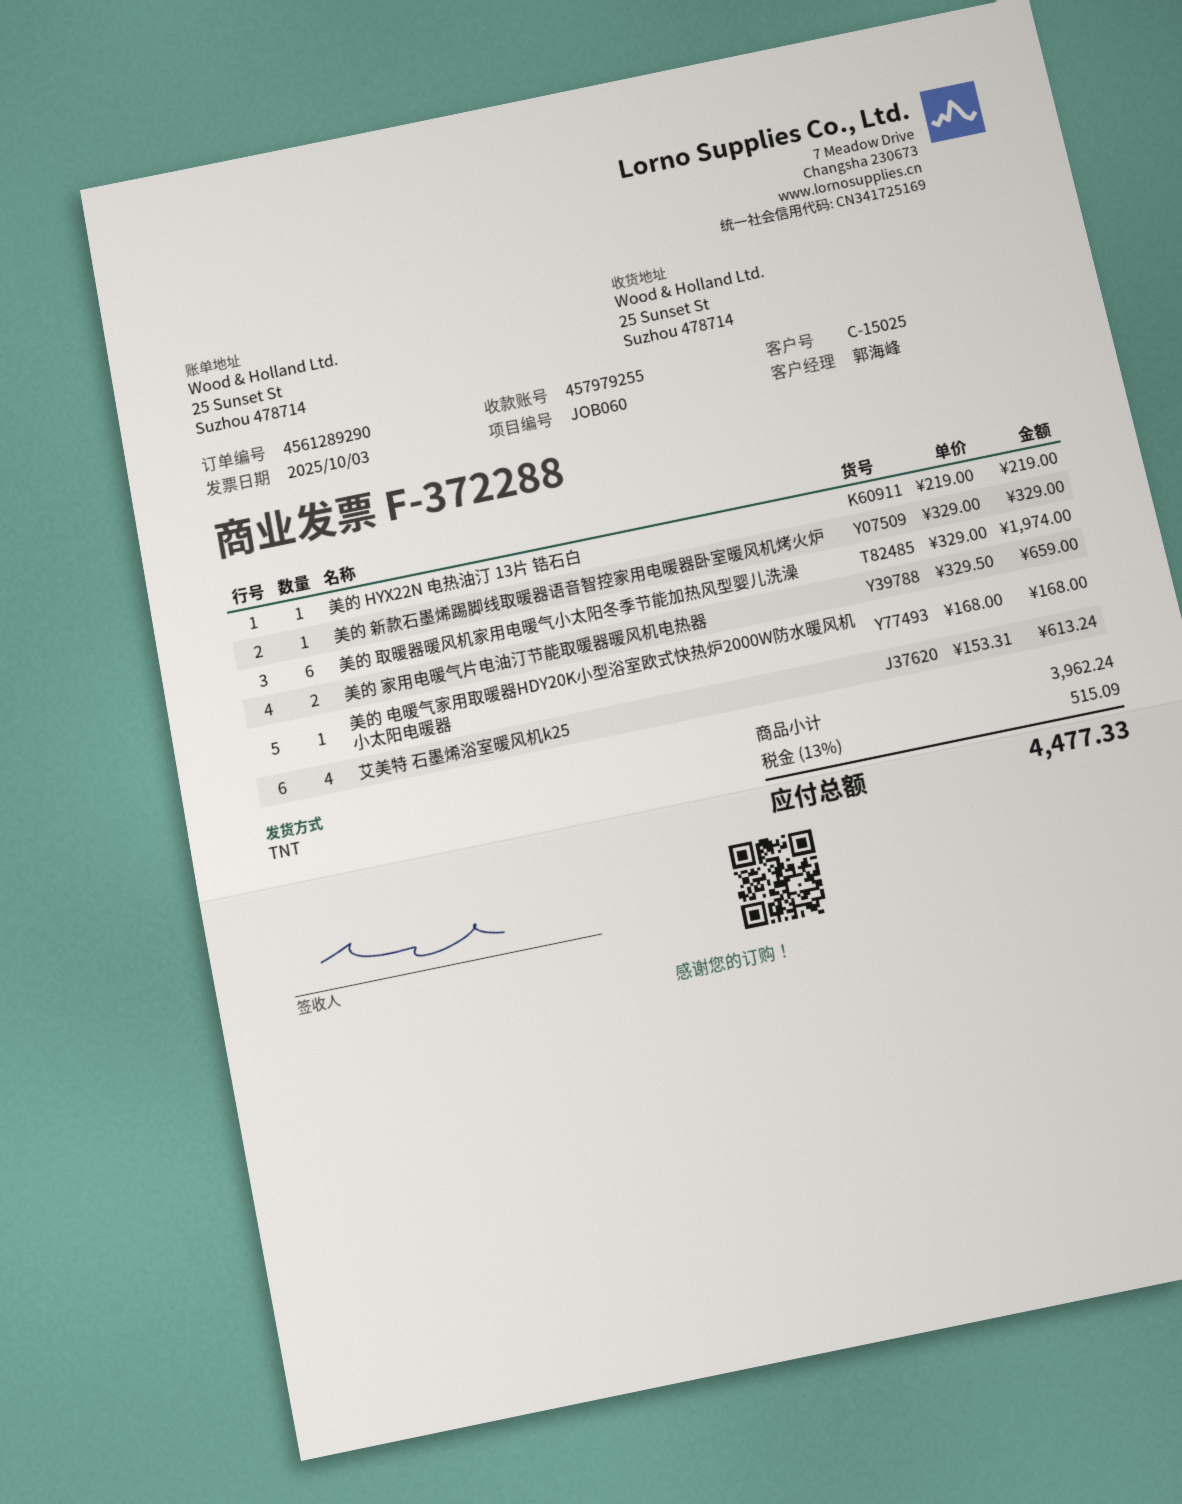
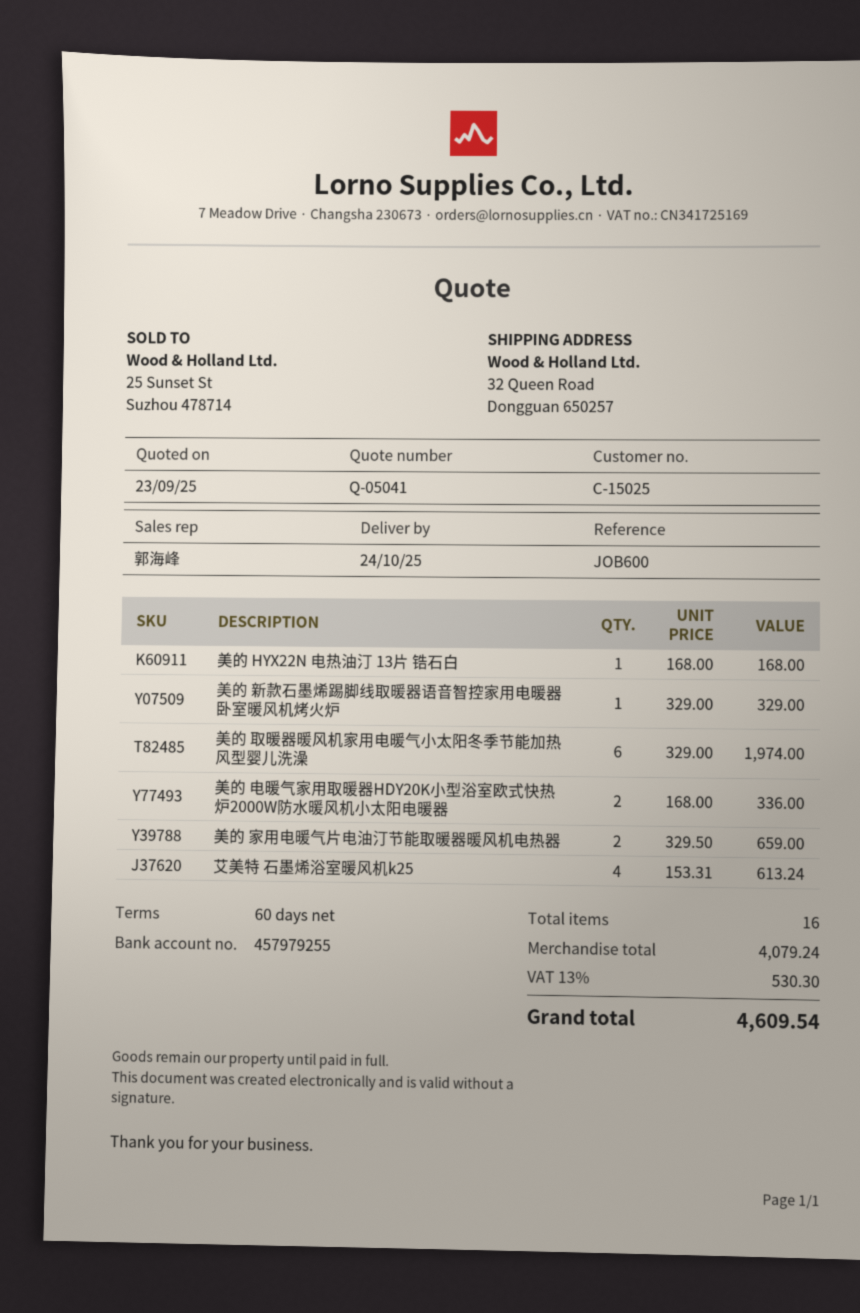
reference: JOB060 -> JOB600
ship to: 25 Sunset St, Suzhou 478714 -> 32 Queen Road, Dongguan 650257
美的 HYX22N 电热油汀 13片 锆石白: 1 x 219.00 = 219.00 -> 1 x 168.00 = 168.00
美的 电暖气家用取暖器HDY20K小型浴室欧式快热炉2000W防水暖风机小太阳电暖器: 1 x 168.00 = 168.00 -> 2 x 168.00 = 336.00
subtotal: 3962.24 -> 4079.24
tax: 13% = 515.09 -> 13% = 530.30
total: 4477.33 -> 4609.54

